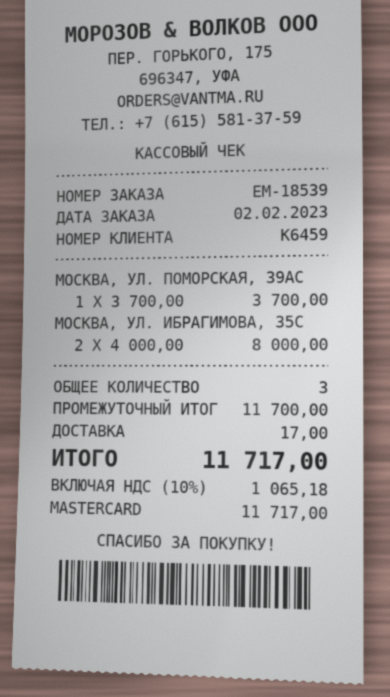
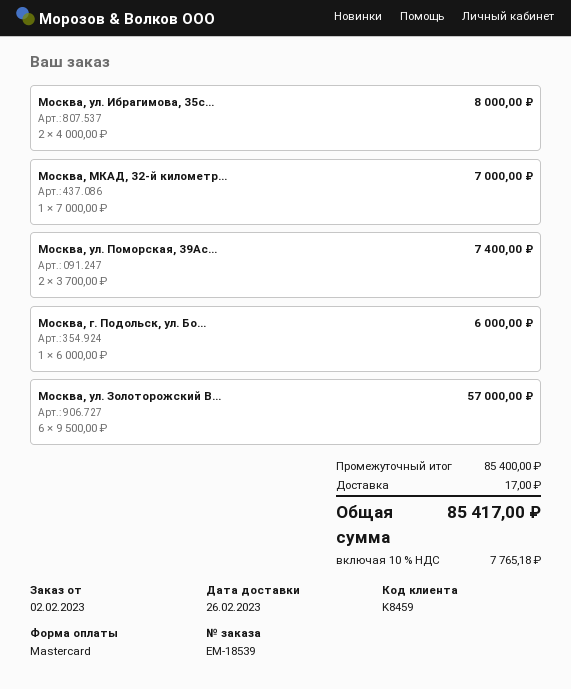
customer number: K6459 -> K8459
МОСКВА, УЛ. ПОМОРСКАЯ, 39АС: 1 x 3700.00 = 3700.00 -> 2 x 3700.00 = 7400.00
Москва, МКАД, 32-й километр...: none -> 1 x 7000.00 = 7000.00
Москва, г. Подольск, ул. Бо...: none -> 1 x 6000.00 = 6000.00
Москва, ул. Золоторожский В...: none -> 6 x 9500.00 = 57000.00
subtotal: 11700.00 -> 85400.00
tax: 10% = 1065.18 -> 10% = 7765.18
total: 11717.00 -> 85417.00

